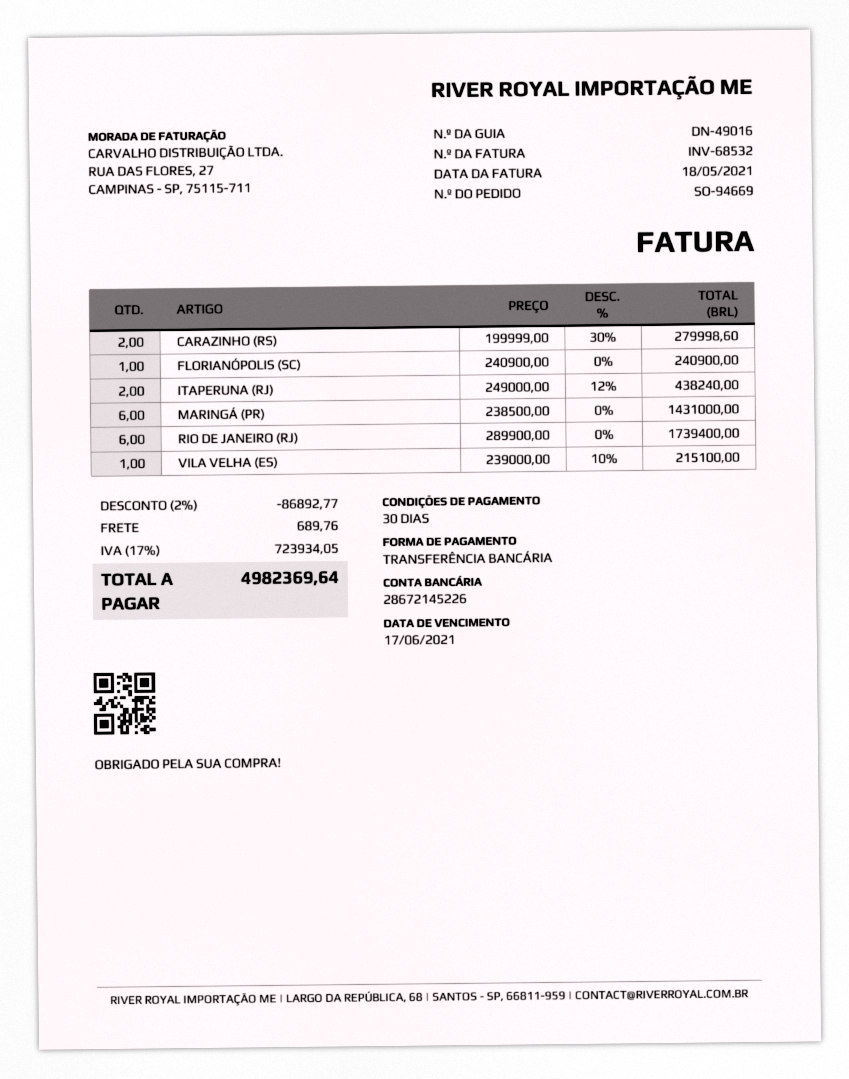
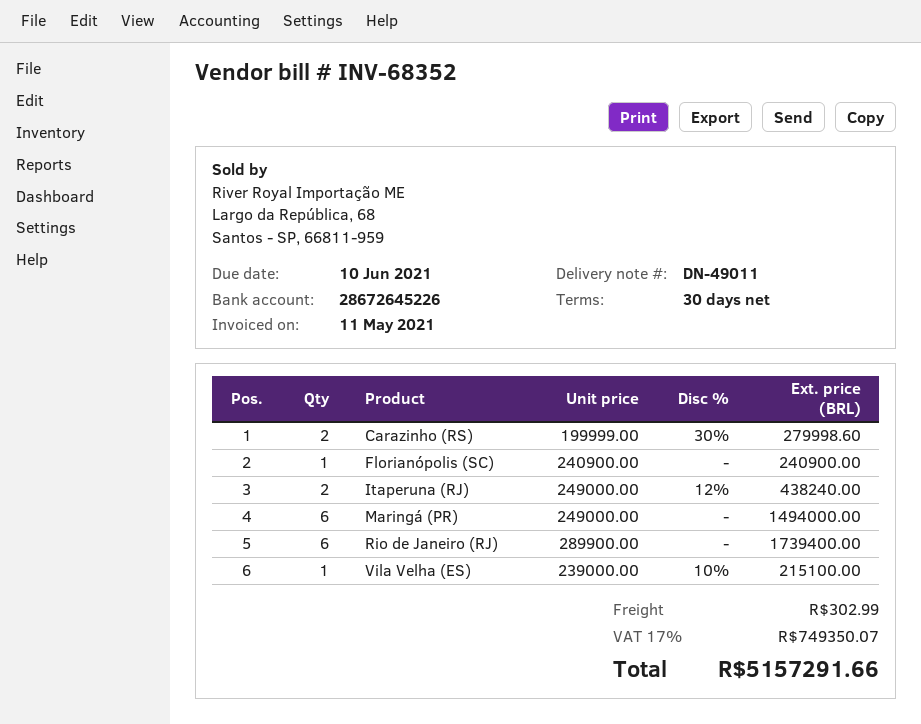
delivery note number: DN-49016 -> DN-49011
invoice number: INV-68532 -> INV-68352
invoice date: 2021-05-18 -> 2021-05-11
due date: 2021-06-17 -> 2021-06-10
bank account: 28672145226 -> 28672645226
MARINGÁ (PR): 6 x 238500.00 = 1431000.00 -> 6 x 249000.00 = 1494000.00
discount: 2% = 86892.77 -> none
shipping: 689.76 -> 302.99
tax: 17% = 723934.05 -> 17% = 749350.07
total: 4982369.64 -> 5157291.66

